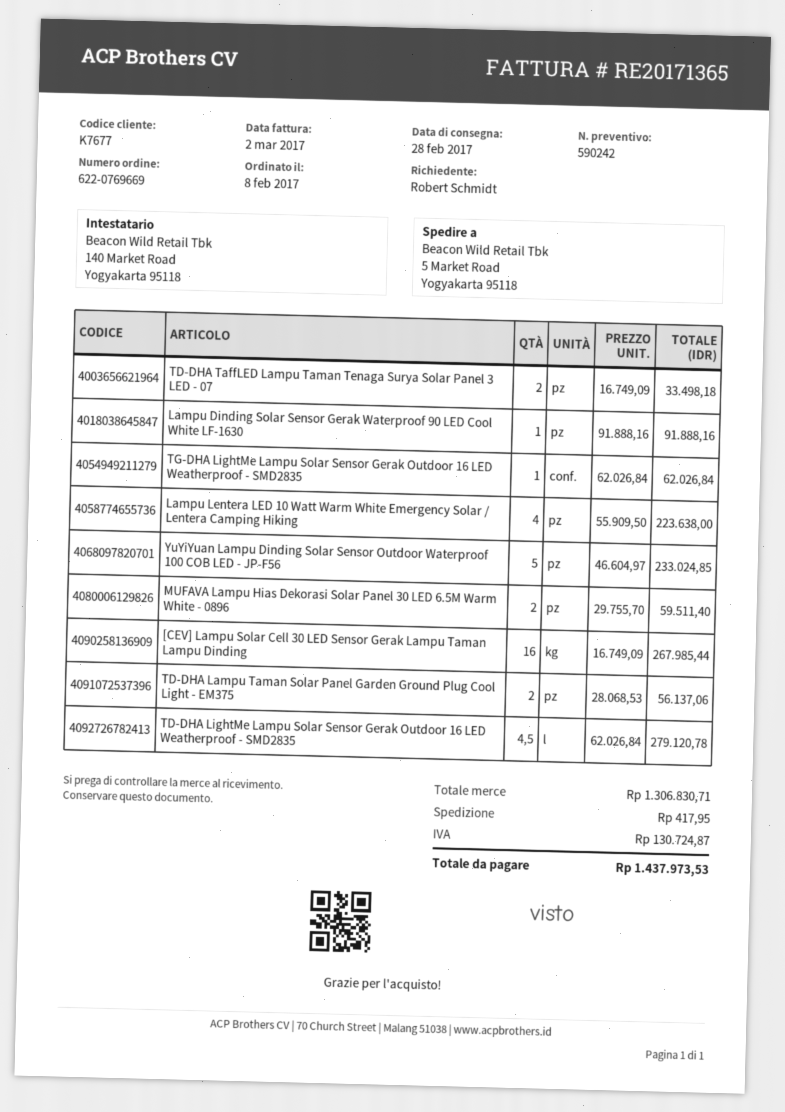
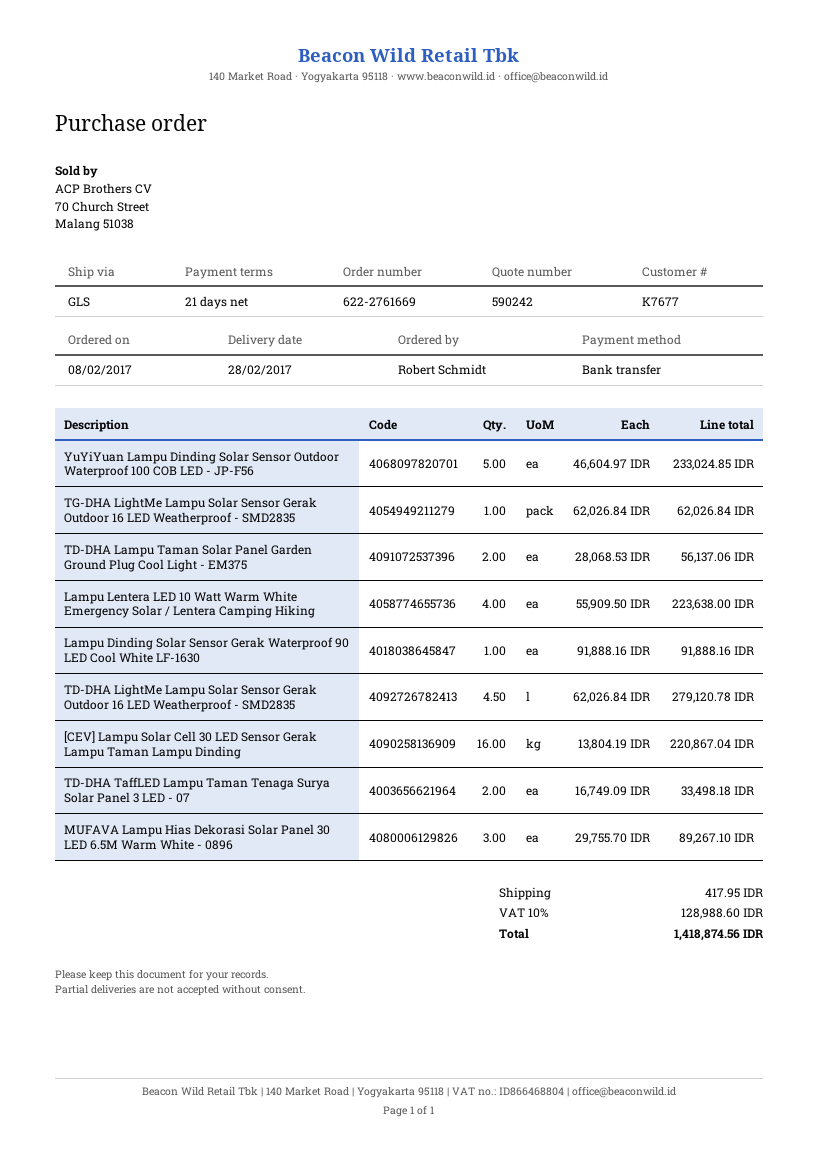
order number: 622-0769669 -> 622-2761669
MUFAVA Lampu Hias Dekorasi Solar Panel 30 LED 6.5M Warm White - 0896: 2 x 29755.70 = 59511.40 -> 3 x 29755.70 = 89267.10
[CEV] Lampu Solar Cell 30 LED Sensor Gerak Lampu Taman Lampu Dinding: 16 x 16749.09 = 267985.44 -> 16 x 13804.19 = 220867.04
tax: 130724.87 -> 128988.60
total: 1437973.53 -> 1418874.56

